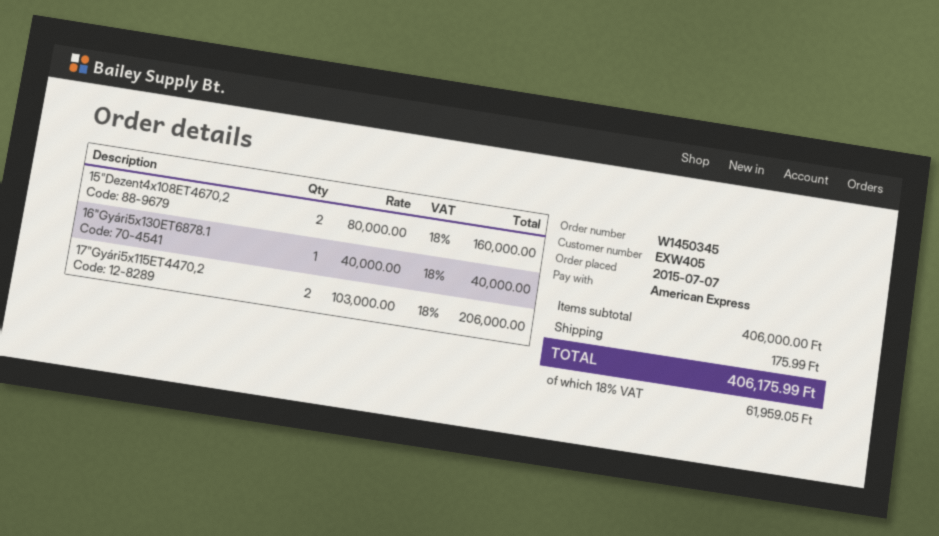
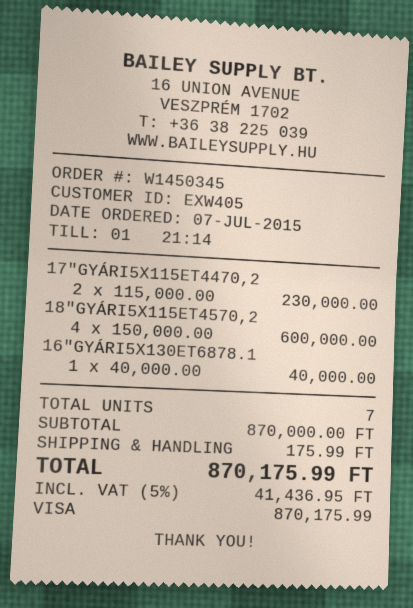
payment method: American Express -> Visa
15"Dezent4x108ET4670,2: 2 x 80000.00 = 160000.00 -> none
17"Gyári5x115ET4470,2: 2 x 103000.00 = 206000.00 -> 2 x 115000.00 = 230000.00
18"GYÁRI5X115ET4570,2: none -> 4 x 150000.00 = 600000.00
subtotal: 406000.00 -> 870000.00
tax: 18% = 61959.05 -> 5% = 41436.95
total: 406175.99 -> 870175.99

